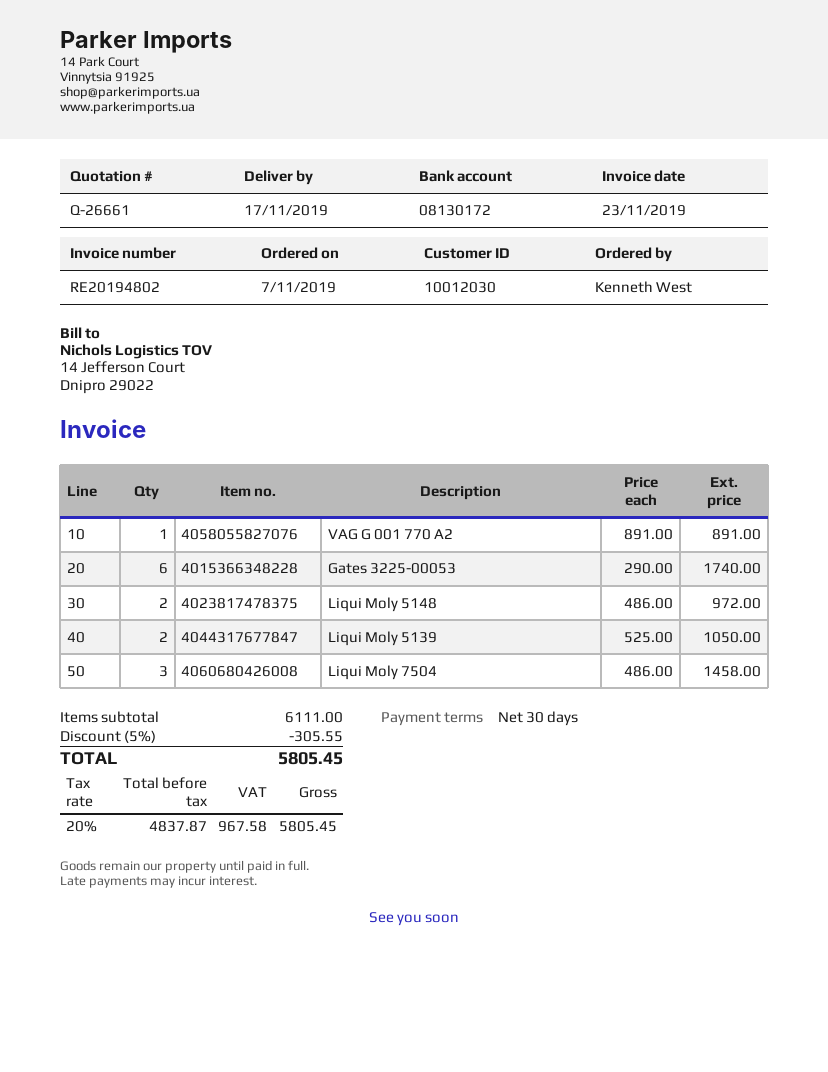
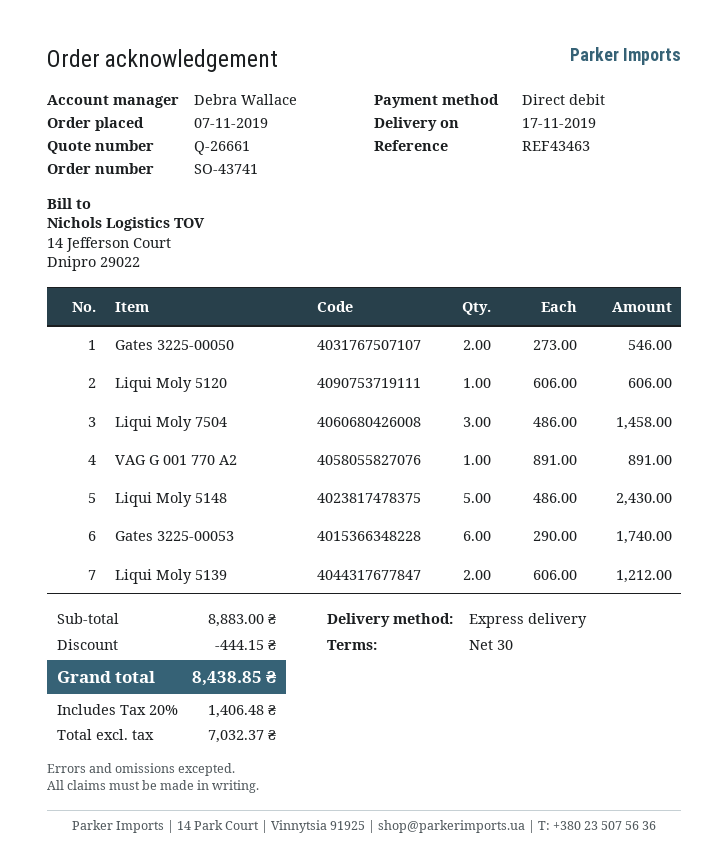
Liqui Moly 5148: 2 x 486.00 = 972.00 -> 5 x 486.00 = 2430.00
Liqui Moly 5139: 2 x 525.00 = 1050.00 -> 2 x 606.00 = 1212.00
Gates 3225-00050: none -> 2 x 273.00 = 546.00
Liqui Moly 5120: none -> 1 x 606.00 = 606.00
subtotal: 6111.00 -> 8883.00
discount: 305.55 -> 444.15
net: 4837.87 -> 7032.37
tax: 20% = 967.58 -> 20% = 1406.48
total: 5805.45 -> 8438.85

